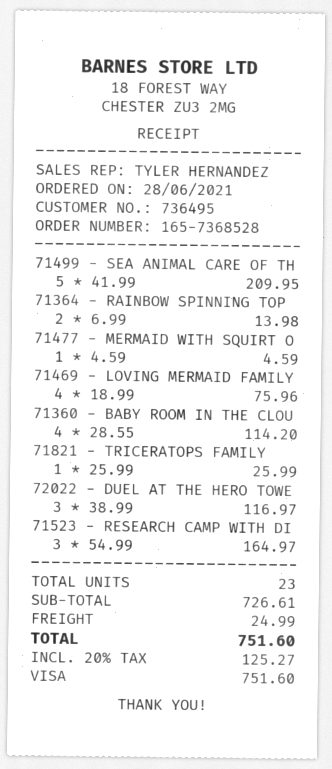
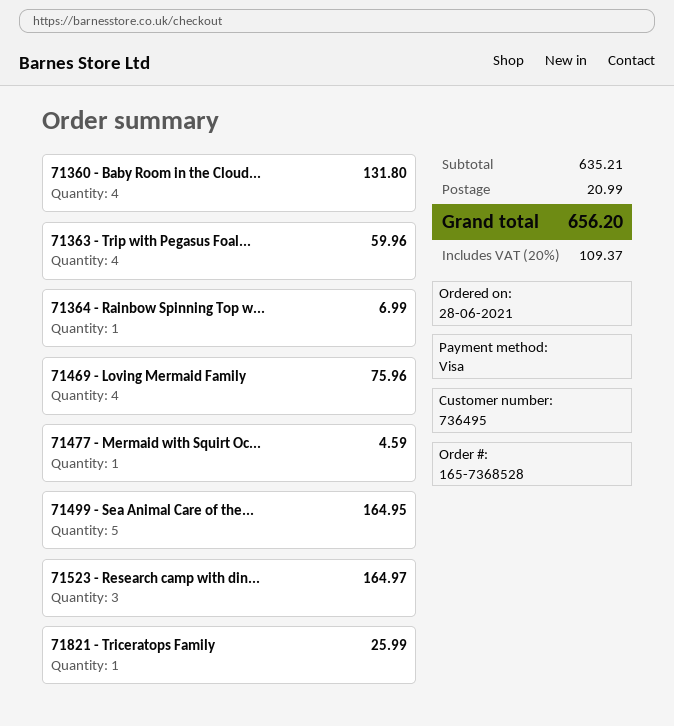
71499 - SEA ANIMAL CARE OF TH: 5 for 209.95 -> 5 for 164.95
71364 - RAINBOW SPINNING TOP: 2 for 13.98 -> 1 for 6.99
71360 - BABY ROOM IN THE CLOU: 4 for 114.20 -> 4 for 131.80
72022 - DUEL AT THE HERO TOWE: 3 for 116.97 -> none
71363 - Trip with Pegasus Foal...: none -> 4 for 59.96
subtotal: 726.61 -> 635.21
shipping: 24.99 -> 20.99
tax: 20% = 125.27 -> 20% = 109.37
total: 751.60 -> 656.20

